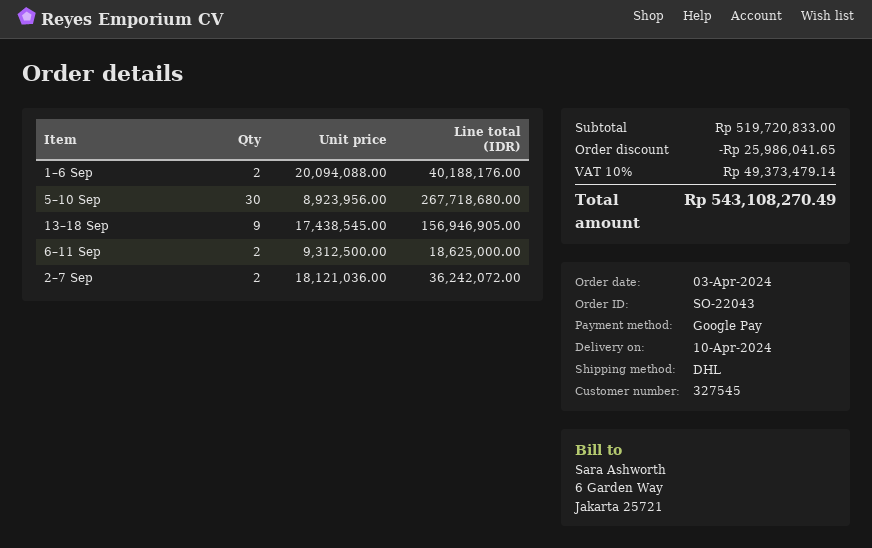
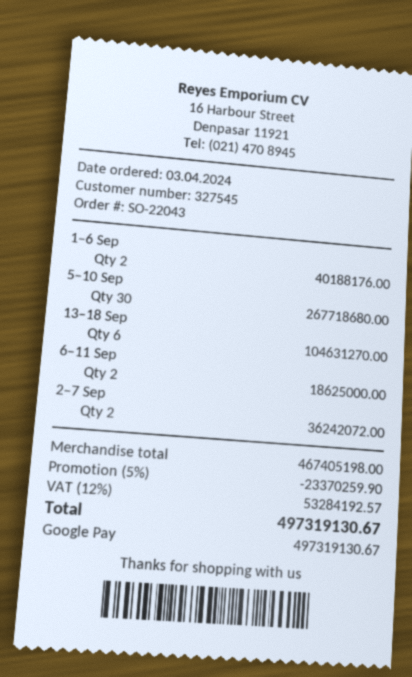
13–18 Sep: 9 for 156946905.00 -> 6 for 104631270.00
subtotal: 519720833.00 -> 467405198.00
discount: 25986041.65 -> 23370259.90
tax: 10% = 49373479.14 -> 12% = 53284192.57
total: 543108270.49 -> 497319130.67

